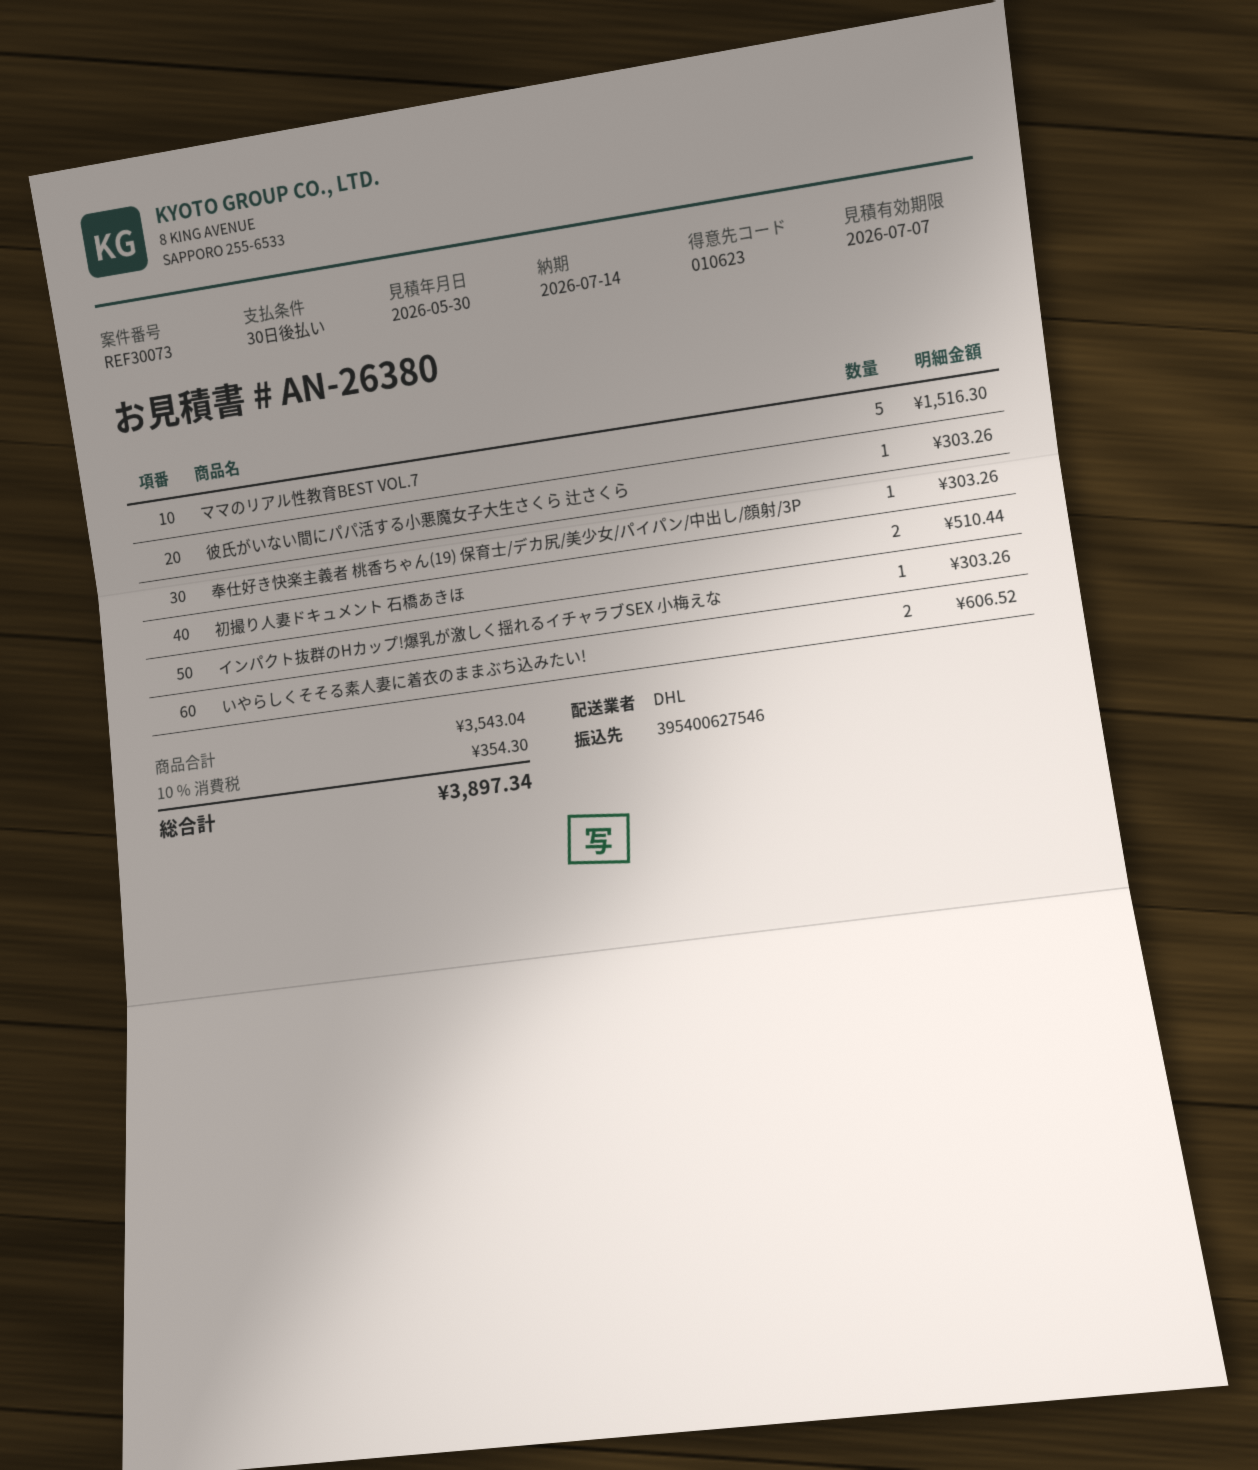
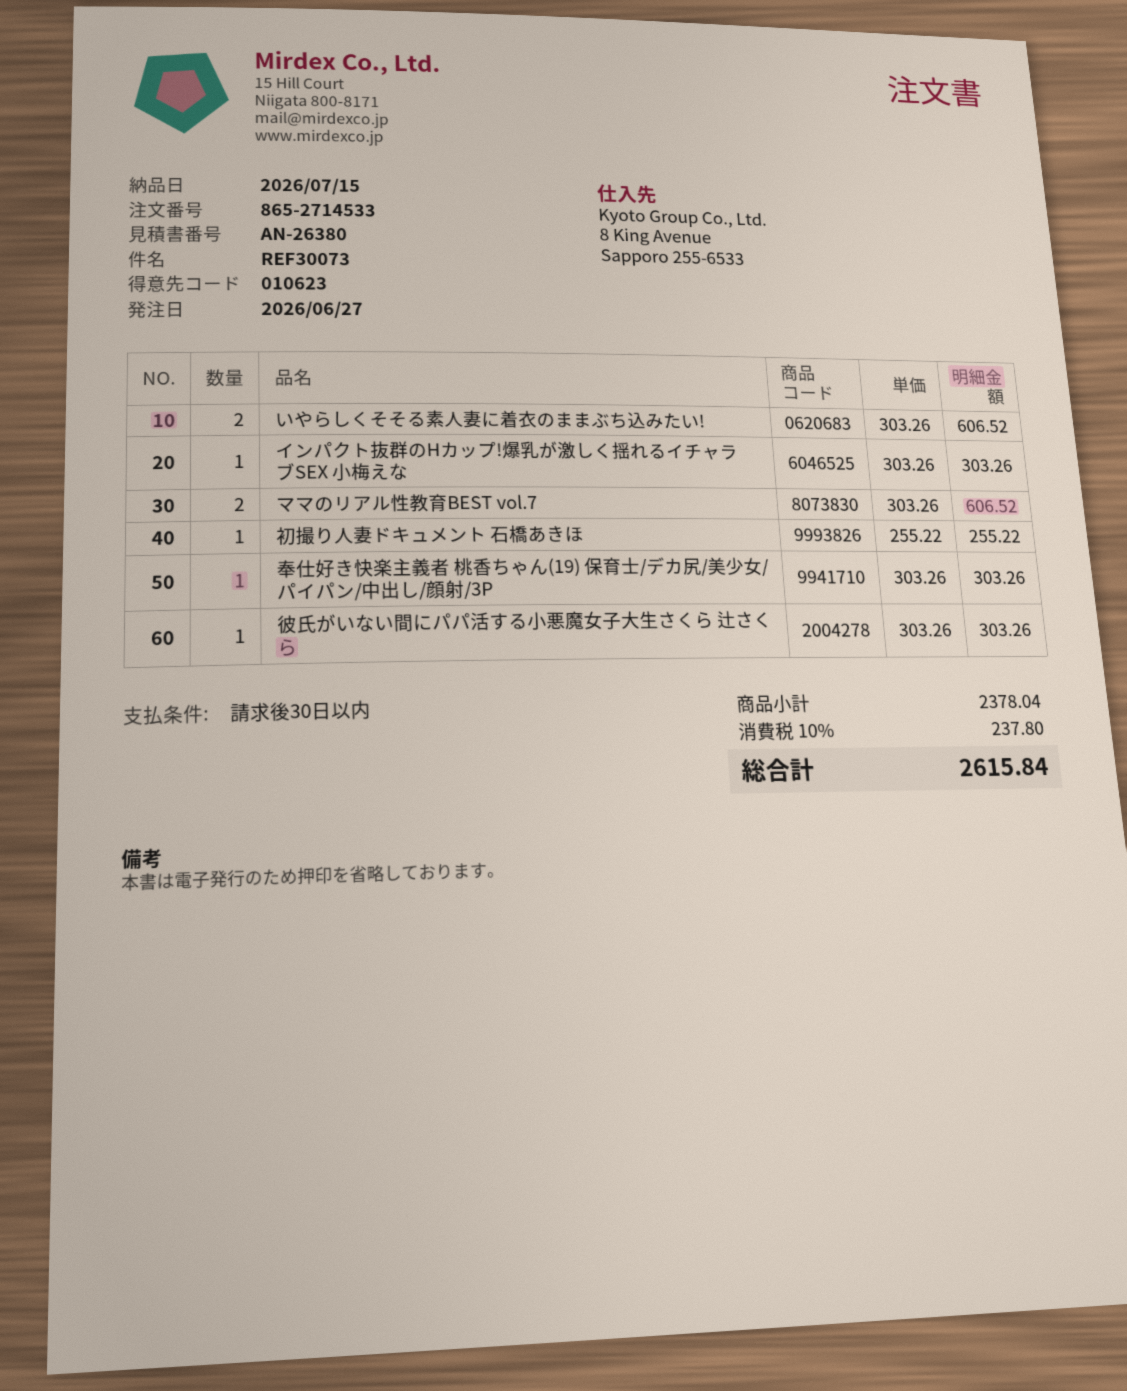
delivery date: 2026-07-14 -> 2026-07-15
ママのリアル性教育BEST VOL.7: 5 for 1516.30 -> 2 for 606.52
初撮り人妻ドキュメント 石橋あきほ: 2 for 510.44 -> 1 for 255.22
subtotal: 3543.04 -> 2378.04
tax: 10% = 354.30 -> 10% = 237.80
total: 3897.34 -> 2615.84

